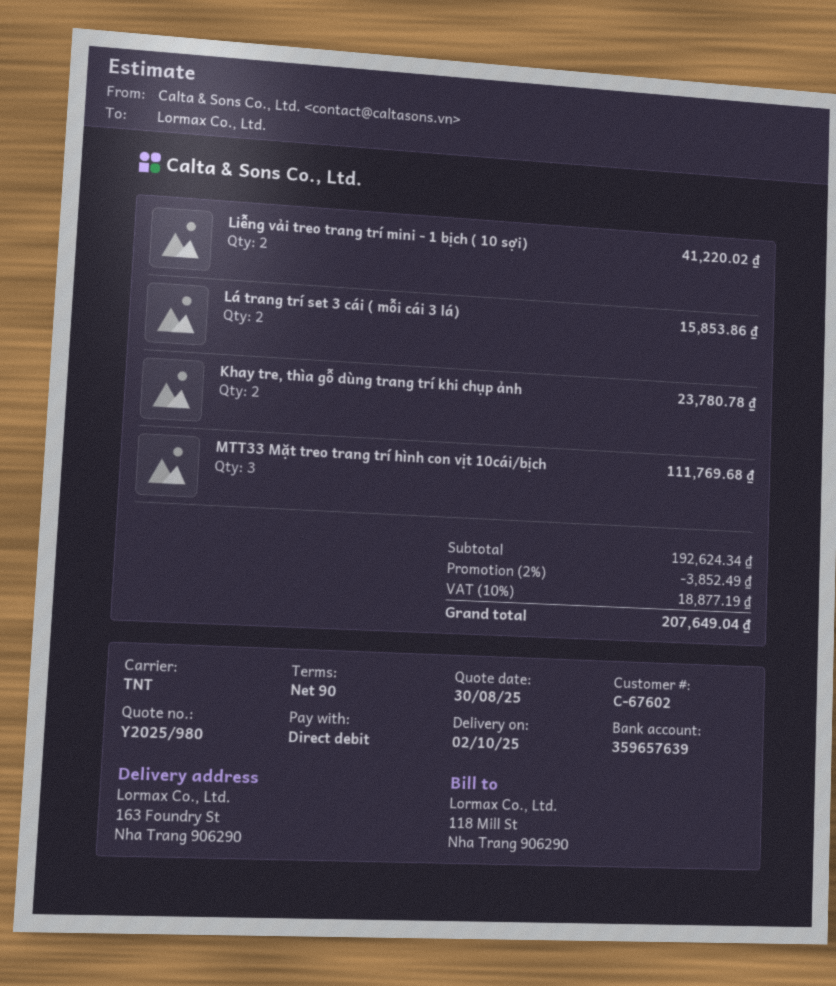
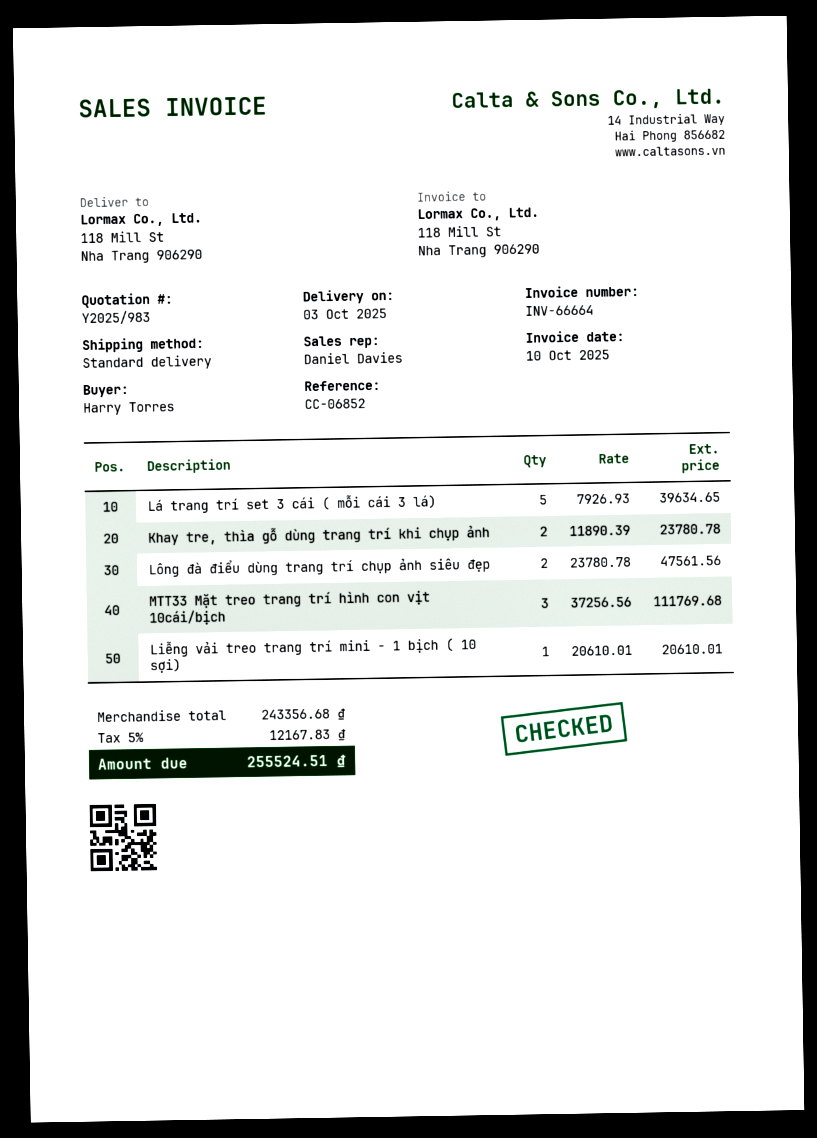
quote number: Y2025/980 -> Y2025/983
delivery date: 2025-10-02 -> 2025-10-03
shipping method: TNT -> standard
ship to: 163 Foundry St, Nha Trang 906290 -> 118 Mill St, Nha Trang 906290
Liễng vải treo trang trí mini - 1 bịch ( 10 sợi): 2 for 41220.02 -> 1 for 20610.01
Lá trang trí set 3 cái ( mỗi cái 3 lá): 2 for 15853.86 -> 5 for 39634.65
Lông đà điểu dùng trang trí chụp ảnh siêu đẹp: none -> 2 for 47561.56
subtotal: 192624.34 -> 243356.68
discount: 2% = 3852.49 -> none
tax: 10% = 18877.19 -> 5% = 12167.83
total: 207649.04 -> 255524.51

